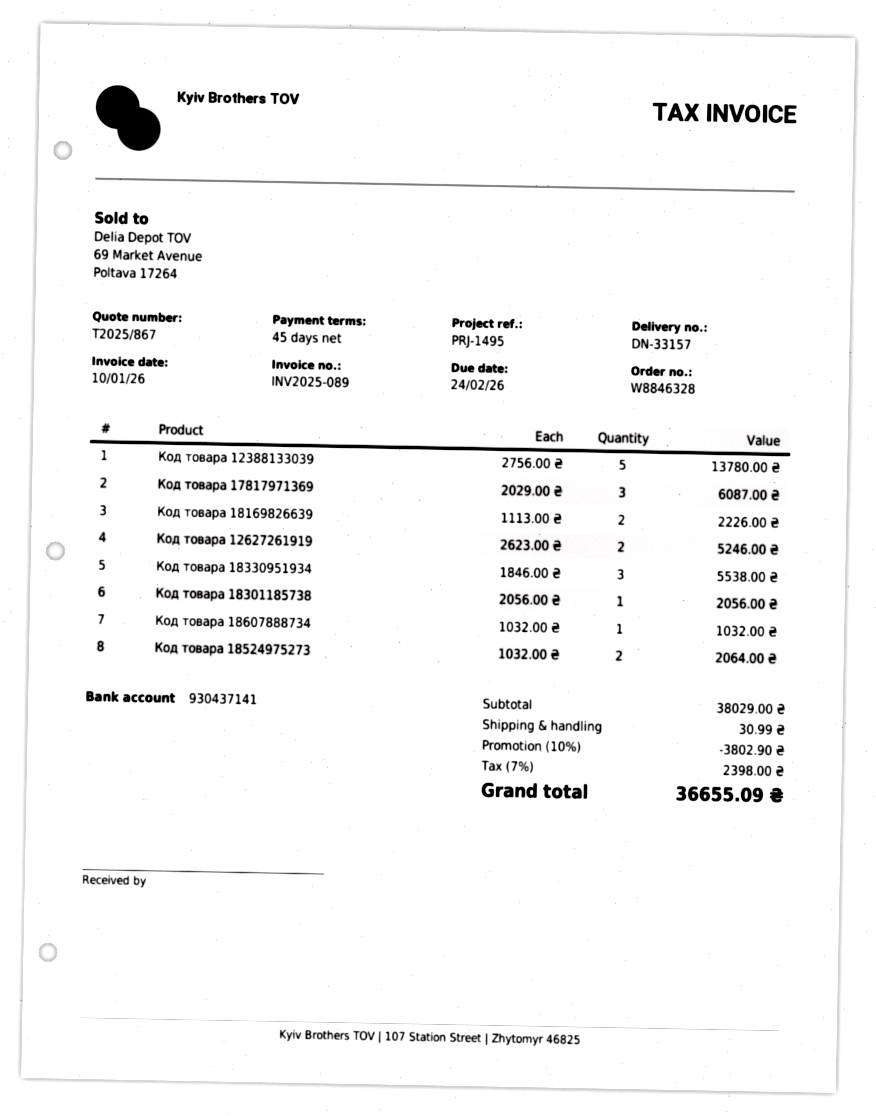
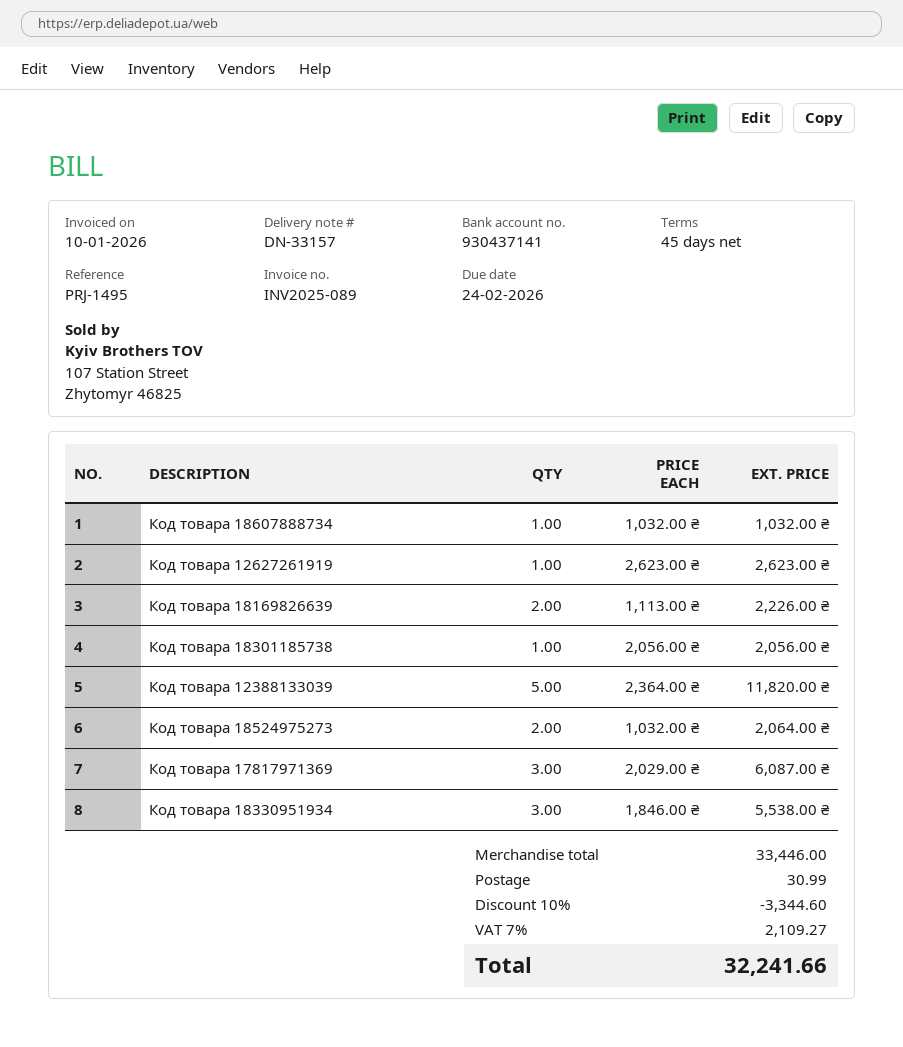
Код товара 12388133039: 5 x 2756.00 = 13780.00 -> 5 x 2364.00 = 11820.00
Код товара 12627261919: 2 x 2623.00 = 5246.00 -> 1 x 2623.00 = 2623.00
subtotal: 38029.00 -> 33446.00
discount: 10% = 3802.90 -> 10% = 3344.60
tax: 7% = 2398.00 -> 7% = 2109.27
total: 36655.09 -> 32241.66

